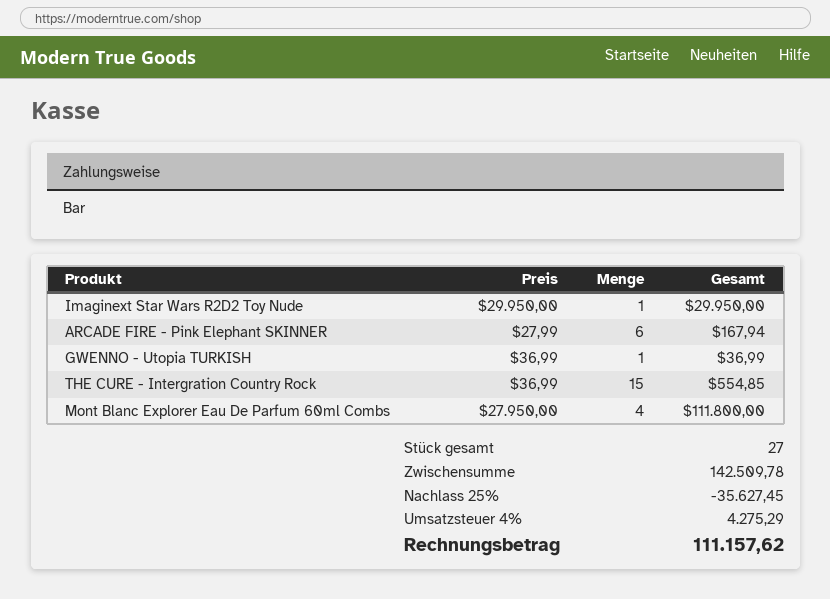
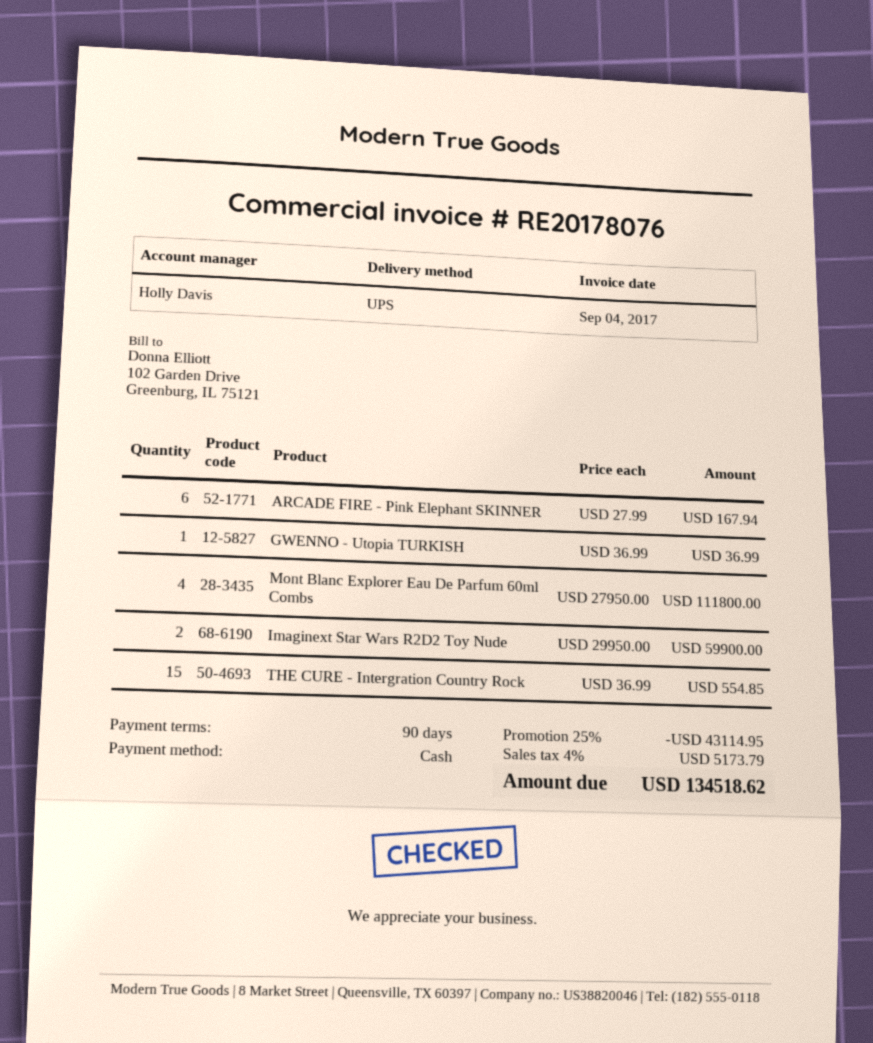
Imaginext Star Wars R2D2 Toy Nude: 1 x 29950.00 = 29950.00 -> 2 x 29950.00 = 59900.00
discount: 25% = 35627.45 -> 25% = 43114.95
tax: 4% = 4275.29 -> 4% = 5173.79
total: 111157.62 -> 134518.62

